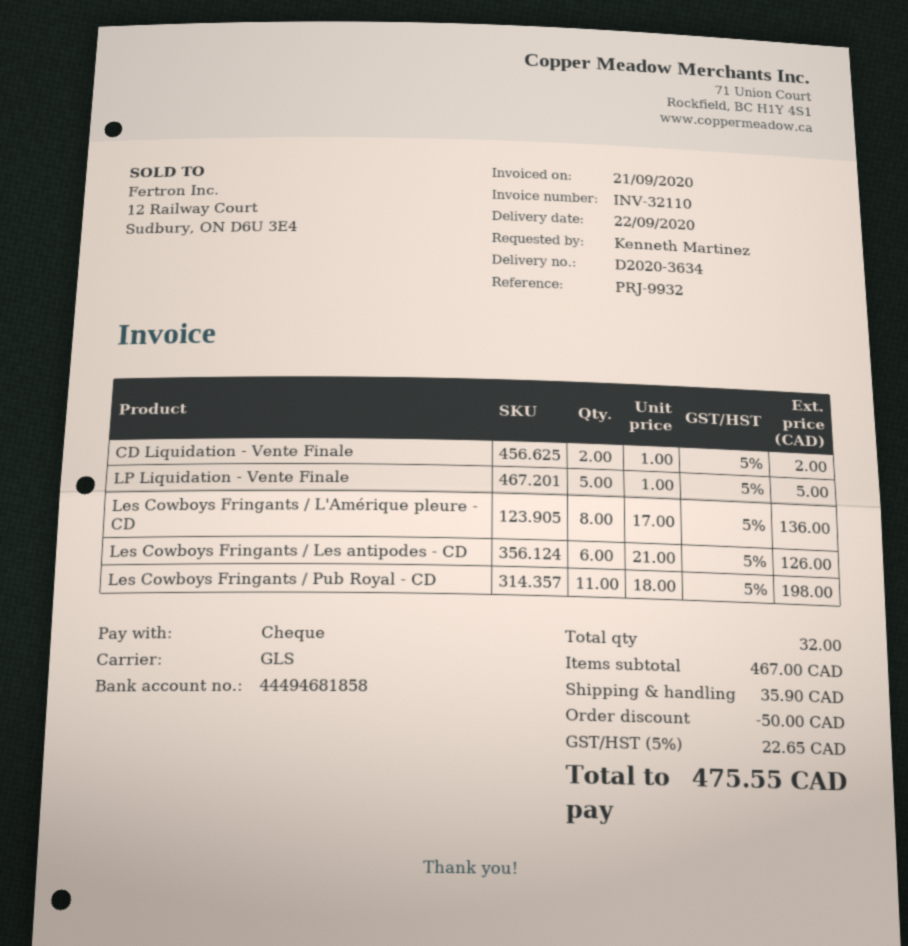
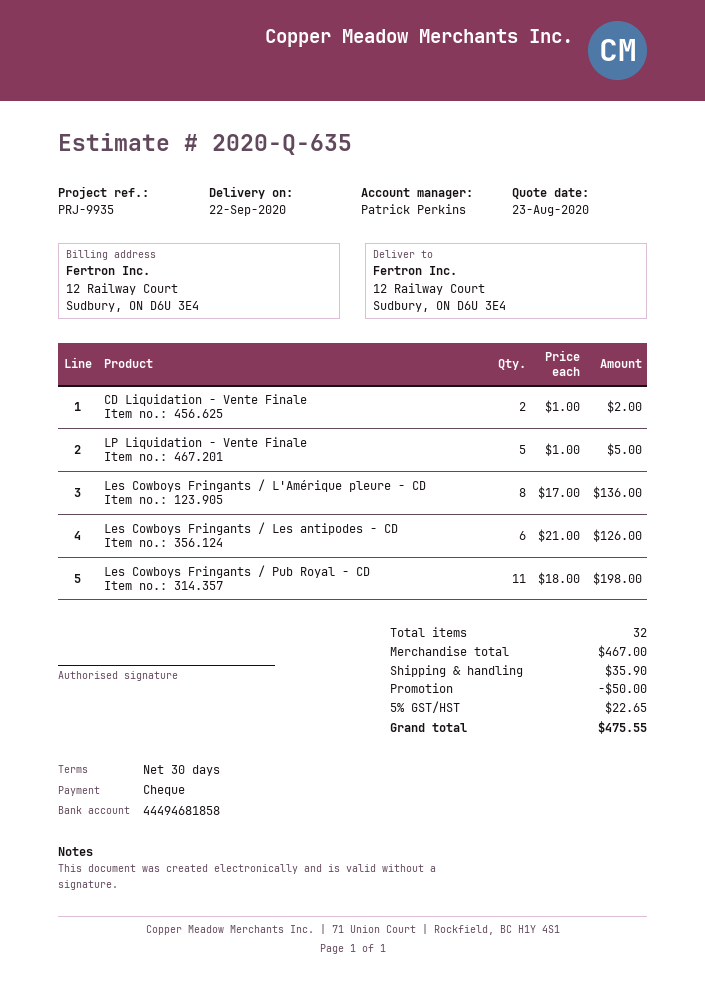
reference: PRJ-9932 -> PRJ-9935

